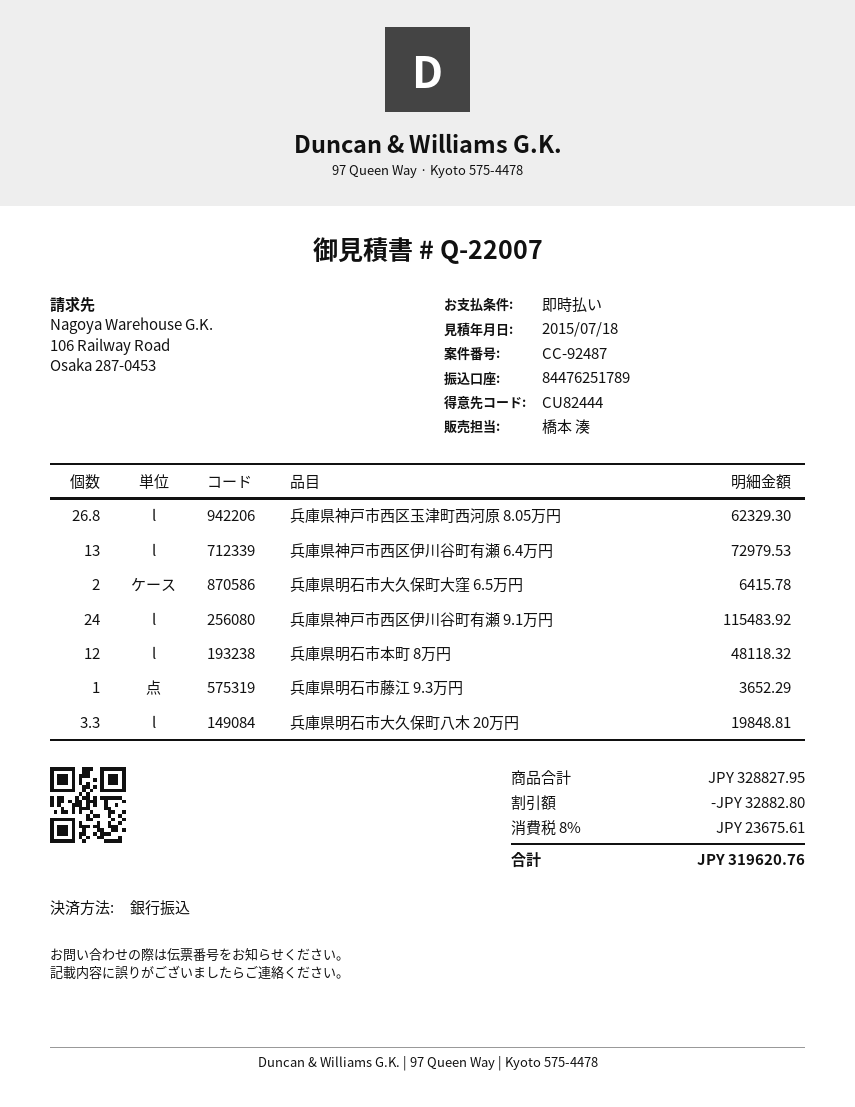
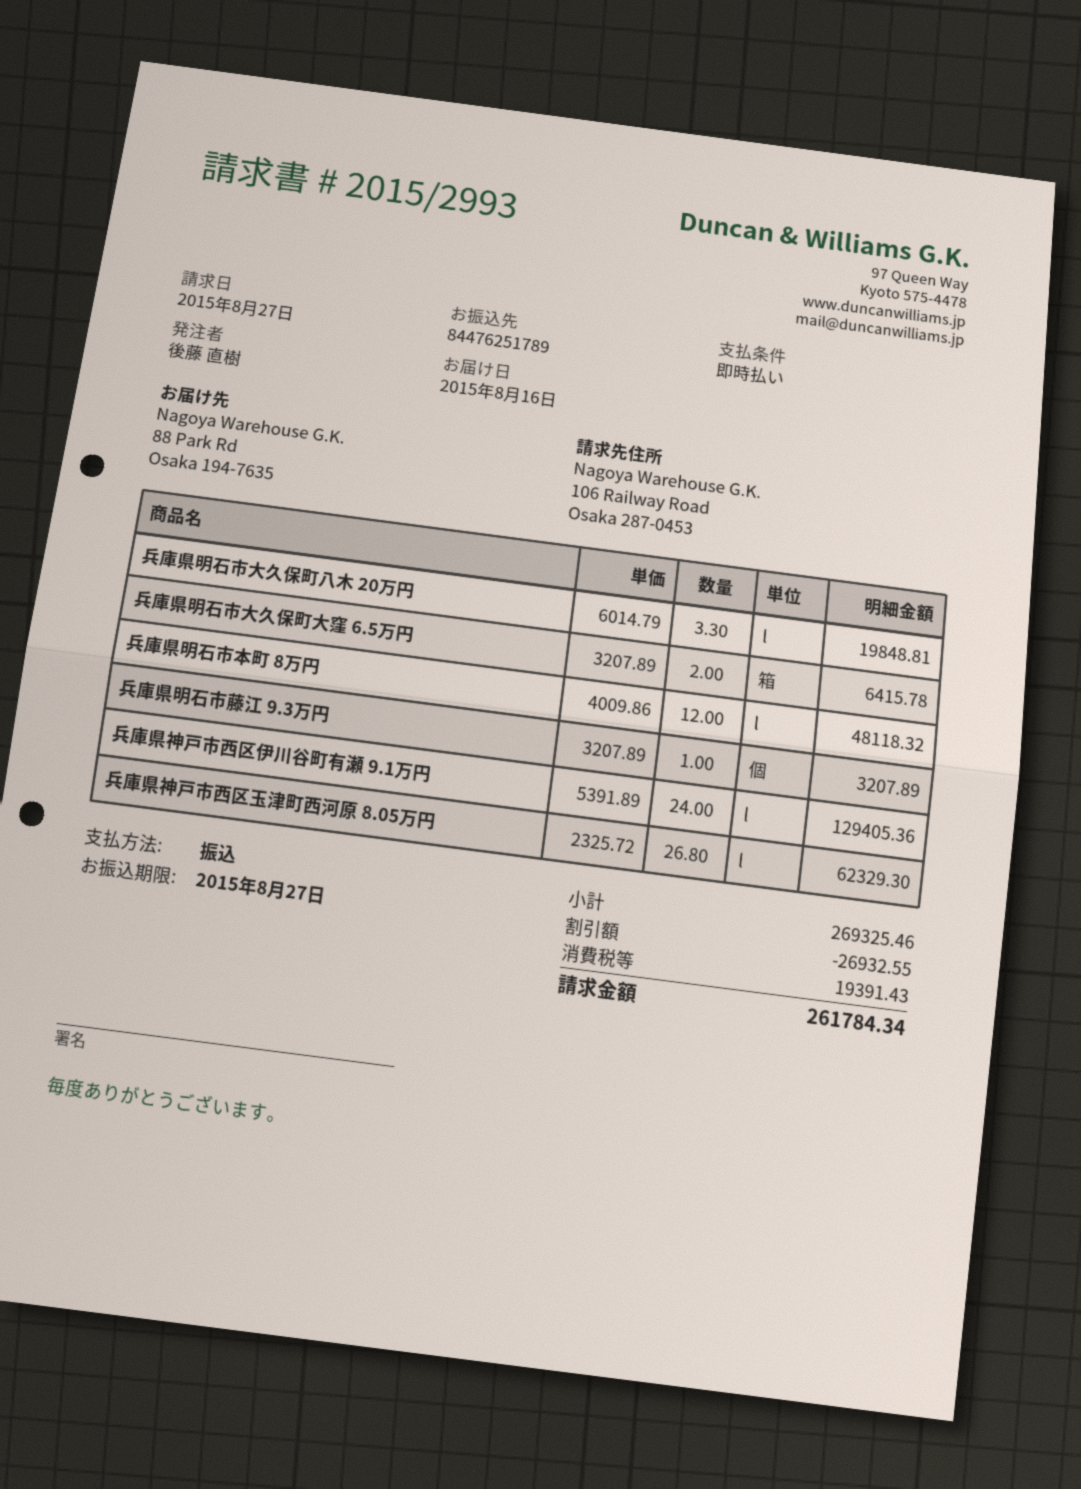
兵庫県神戸市西区伊川谷町有瀬 6.4万円: 13 for 72979.53 -> none
兵庫県神戸市西区伊川谷町有瀬 9.1万円: 24 for 115483.92 -> 24 for 129405.36
兵庫県明石市藤江 9.3万円: 1 for 3652.29 -> 1 for 3207.89
subtotal: 328827.95 -> 269325.46
discount: 32882.80 -> 26932.55
tax: 23675.61 -> 19391.43
total: 319620.76 -> 261784.34

